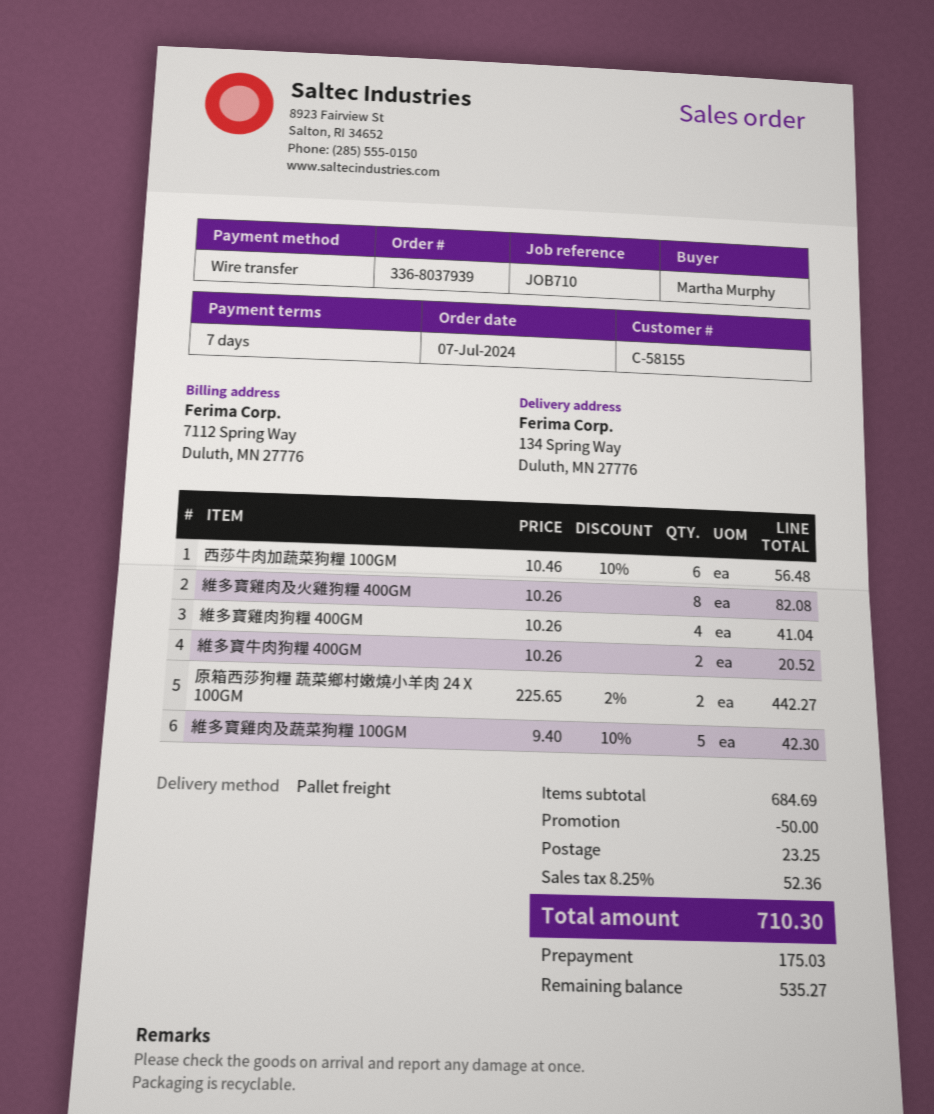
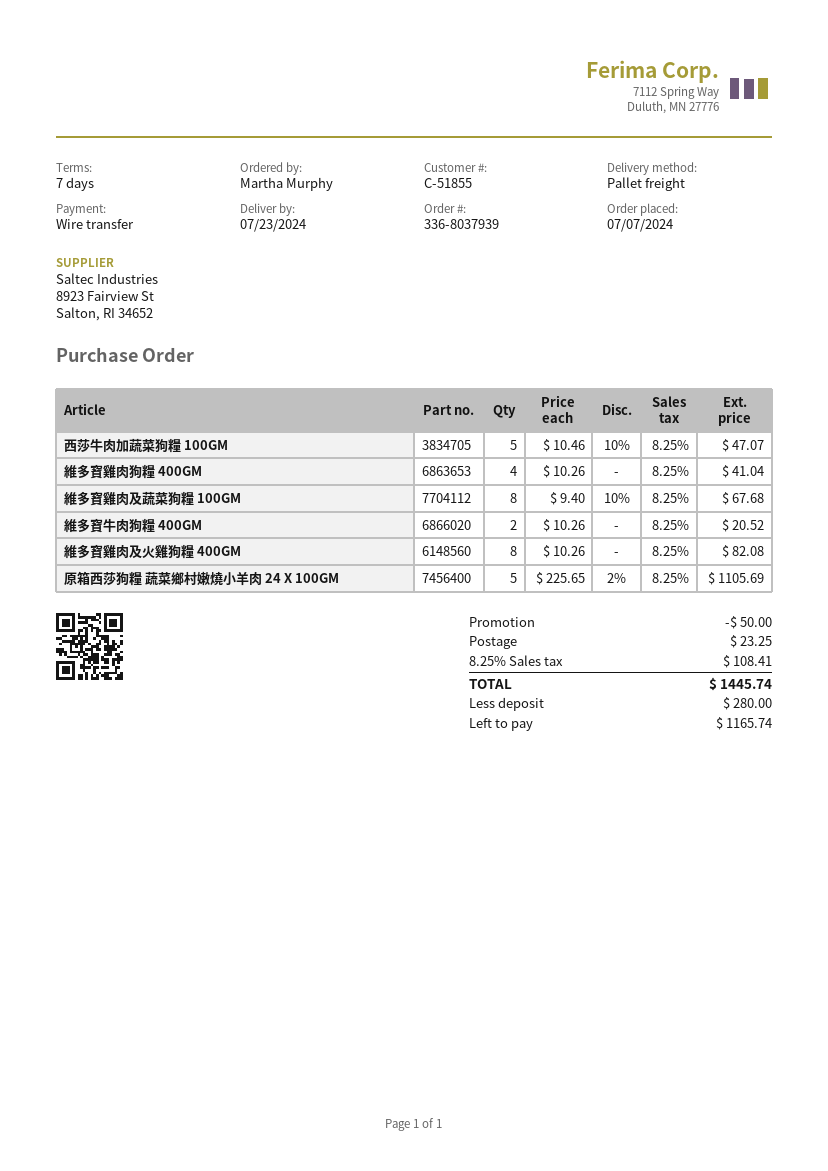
customer number: C-58155 -> C-51855
西莎牛肉加蔬菜狗糧 100GM: 6 x 10.46 - 10% = 56.48 -> 5 x 10.46 - 10% = 47.07
原箱西莎狗糧 蔬菜鄉村嫩燒小羊肉 24 X 100GM: 2 x 225.65 - 2% = 442.27 -> 5 x 225.65 - 2% = 1105.69
維多寶雞肉及蔬菜狗糧 100GM: 5 x 9.40 - 10% = 42.30 -> 8 x 9.40 - 10% = 67.68
tax: 8.25% = 52.36 -> 8.25% = 108.41
total: 710.30 -> 1445.74
deposit: 175.03 -> 280.00
balance: 535.27 -> 1165.74

